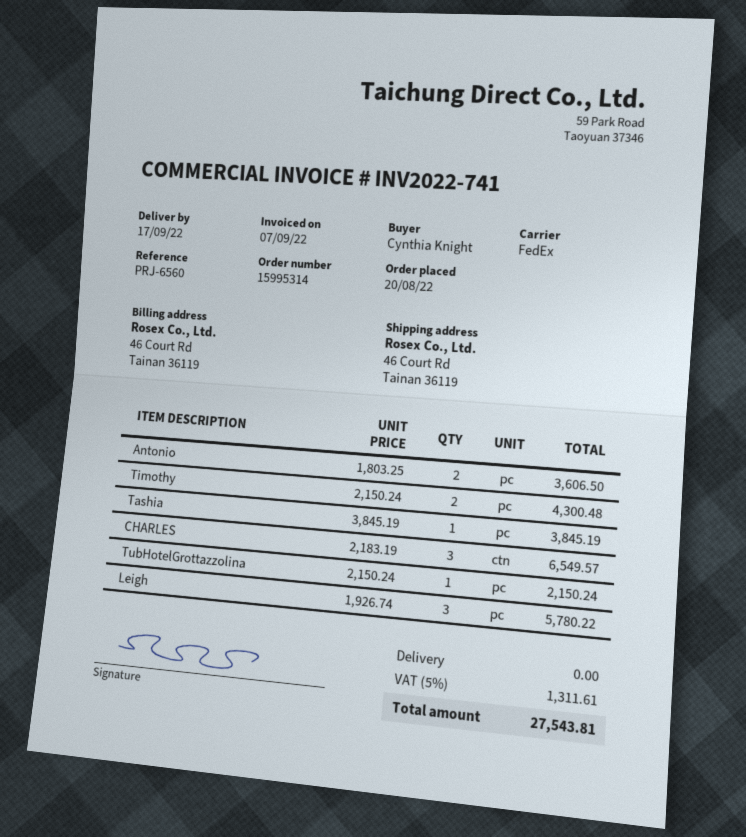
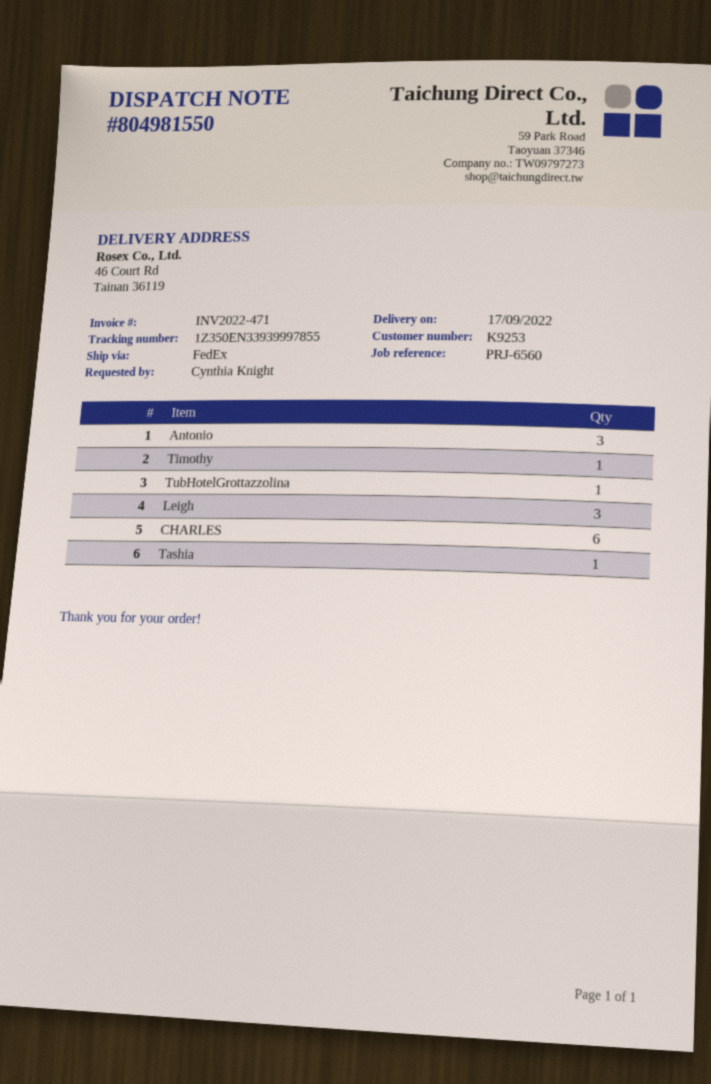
invoice number: INV2022-741 -> INV2022-471
Antonio: 2 -> 3
Timothy: 2 -> 1
CHARLES: 3 -> 6

